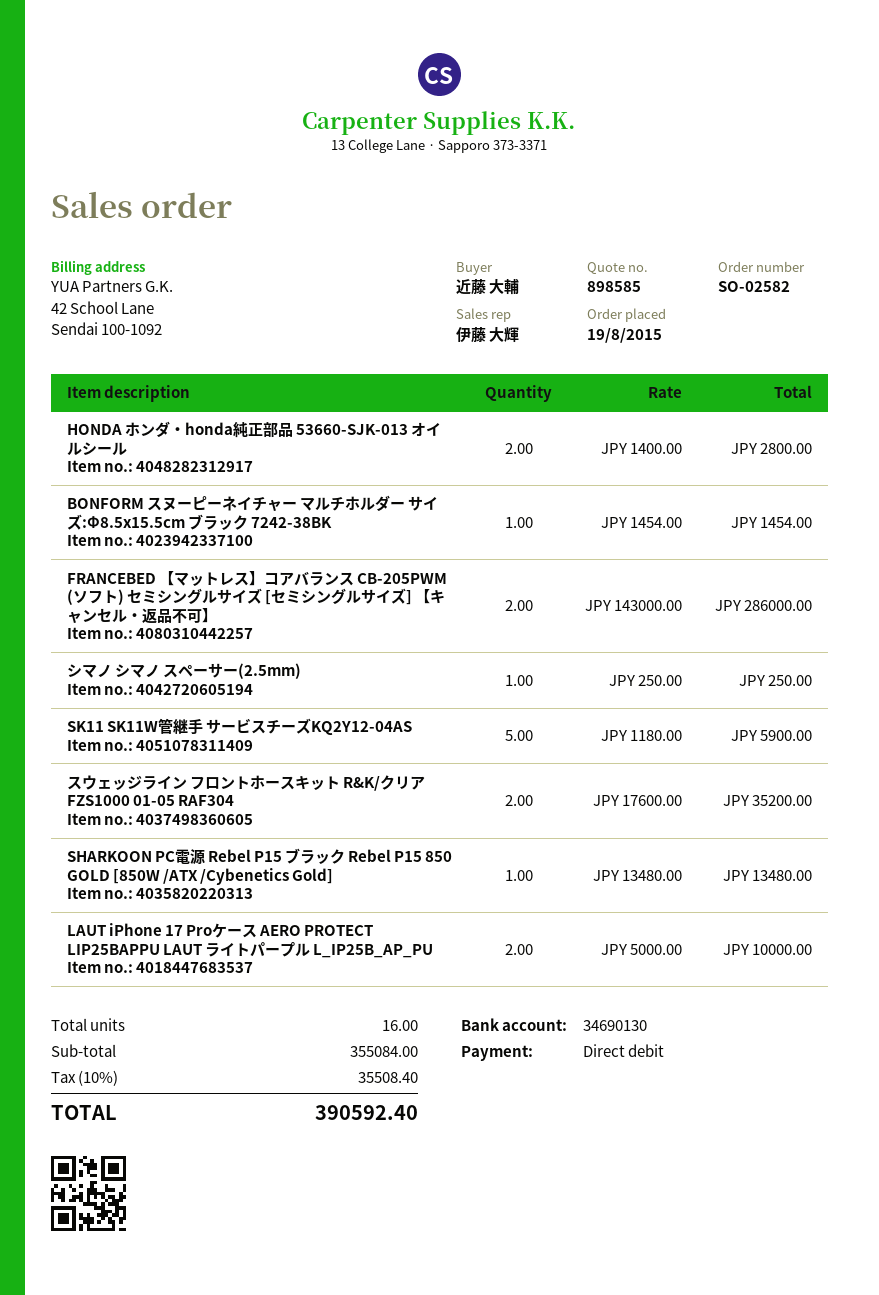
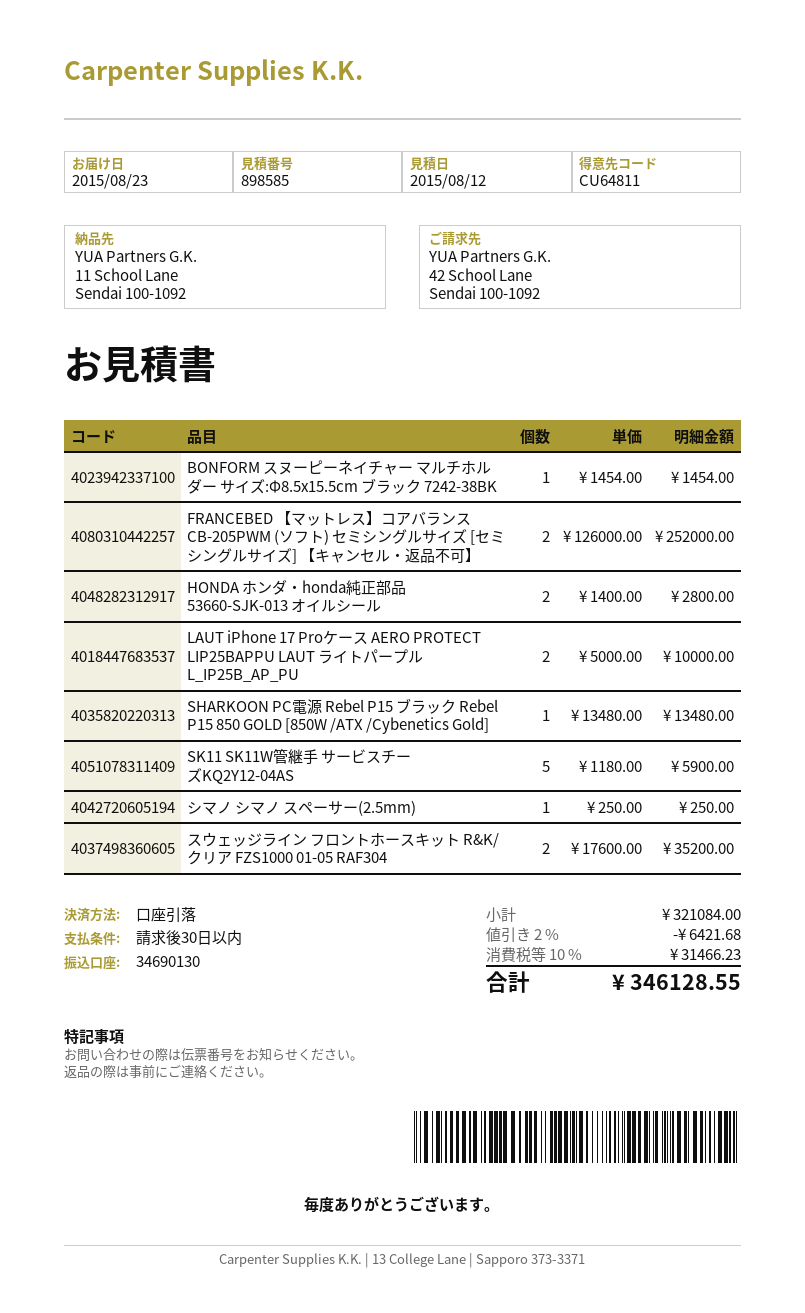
FRANCEBED 【マットレス】コアバランス CB-205PWM (ソフト) セミシングルサイズ [セミシングルサイズ] 【キャンセル・返品不可】: 2 x 143000.00 = 286000.00 -> 2 x 126000.00 = 252000.00
subtotal: 355084.00 -> 321084.00
discount: none -> 2% = 6421.68
tax: 10% = 35508.40 -> 10% = 31466.23
total: 390592.40 -> 346128.55

